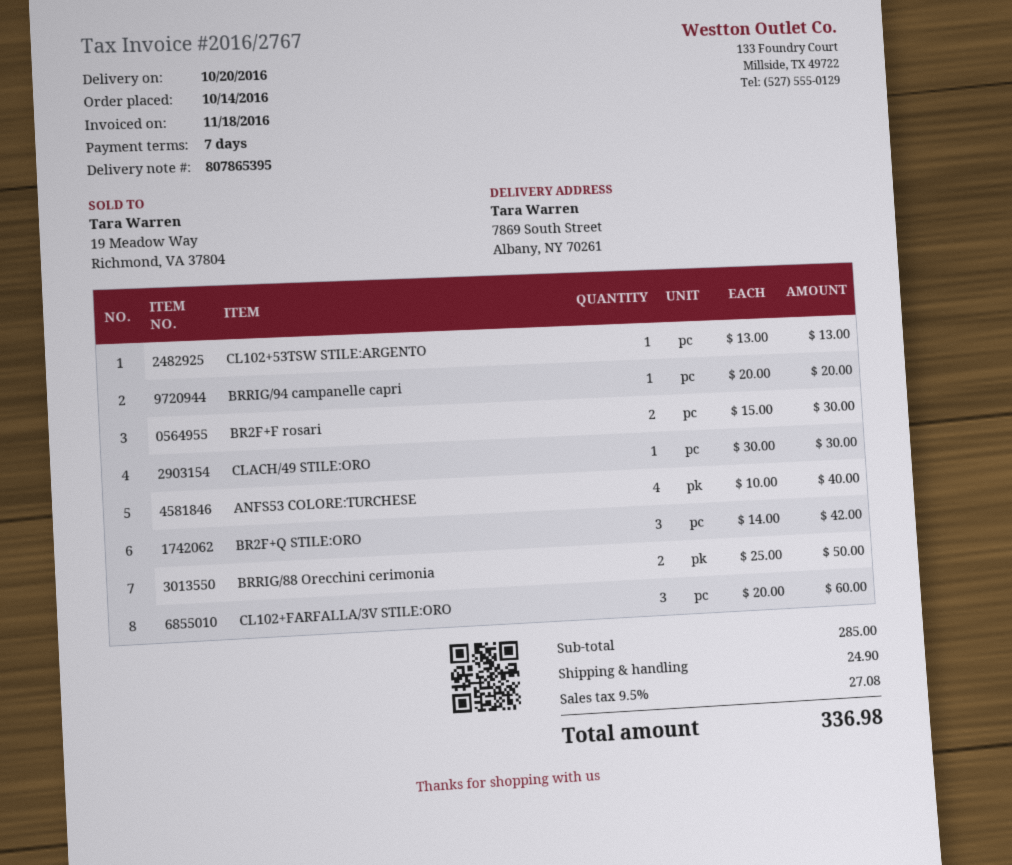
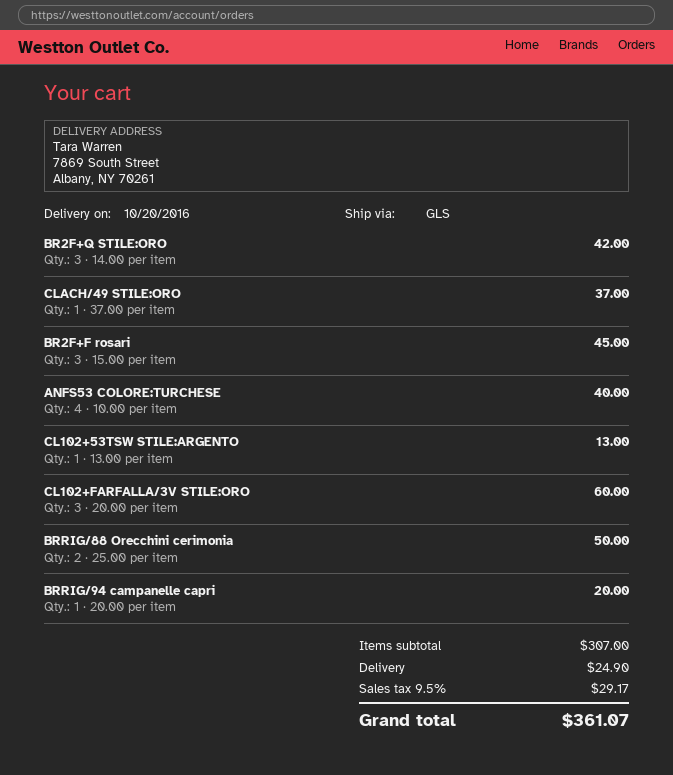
BR2F+F rosari: 2 x 15.00 = 30.00 -> 3 x 15.00 = 45.00
CLACH/49 STILE:ORO: 1 x 30.00 = 30.00 -> 1 x 37.00 = 37.00
subtotal: 285.00 -> 307.00
tax: 9.5% = 27.08 -> 9.5% = 29.17
total: 336.98 -> 361.07

